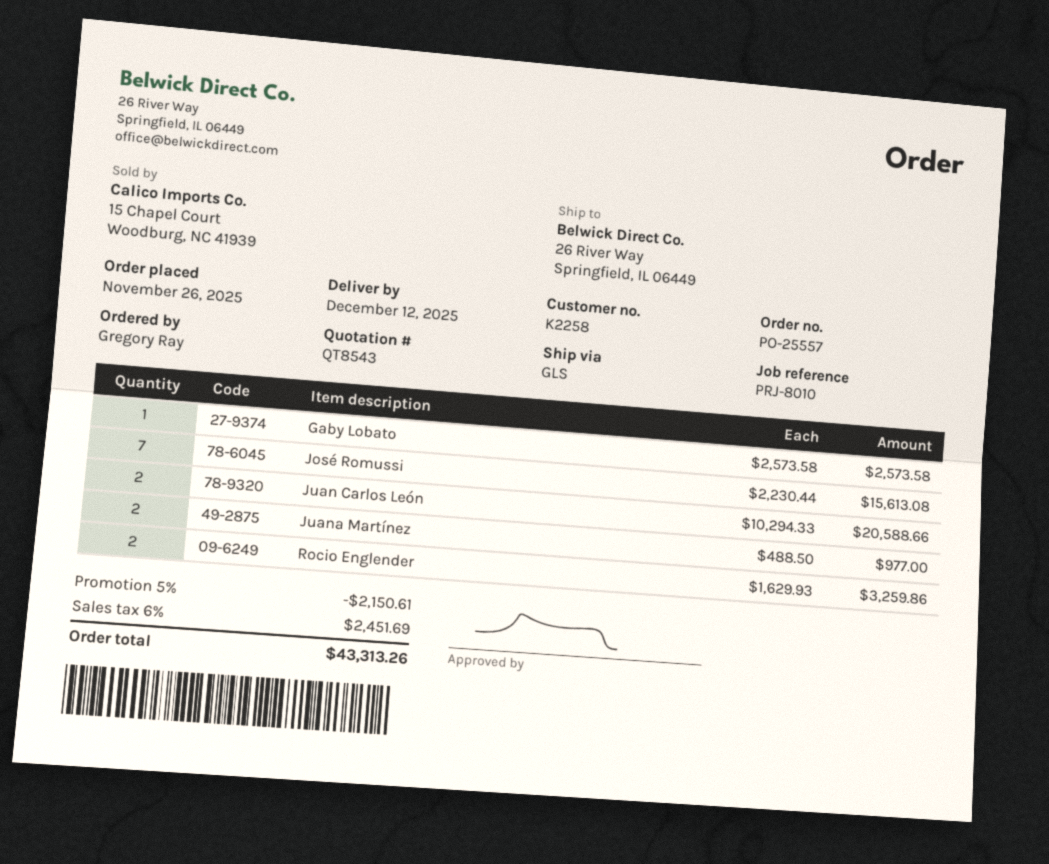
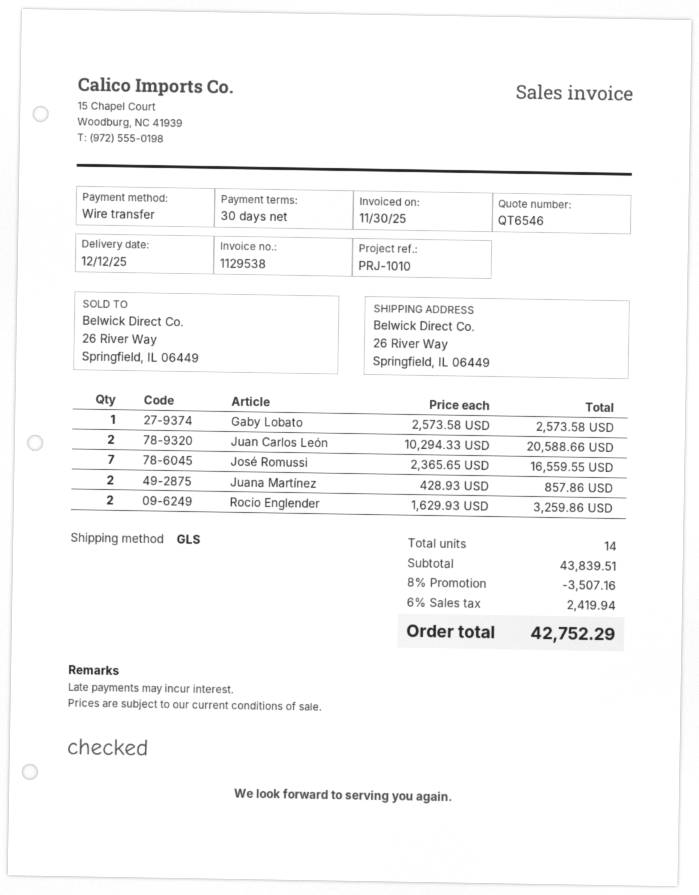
quote number: QT8543 -> QT6546
reference: PRJ-8010 -> PRJ-1010
José Romussi: 7 x 2230.44 = 15613.08 -> 7 x 2365.65 = 16559.55
Juana Martínez: 2 x 488.50 = 977.00 -> 2 x 428.93 = 857.86
discount: 5% = 2150.61 -> 8% = 3507.16
tax: 6% = 2451.69 -> 6% = 2419.94
total: 43313.26 -> 42752.29

